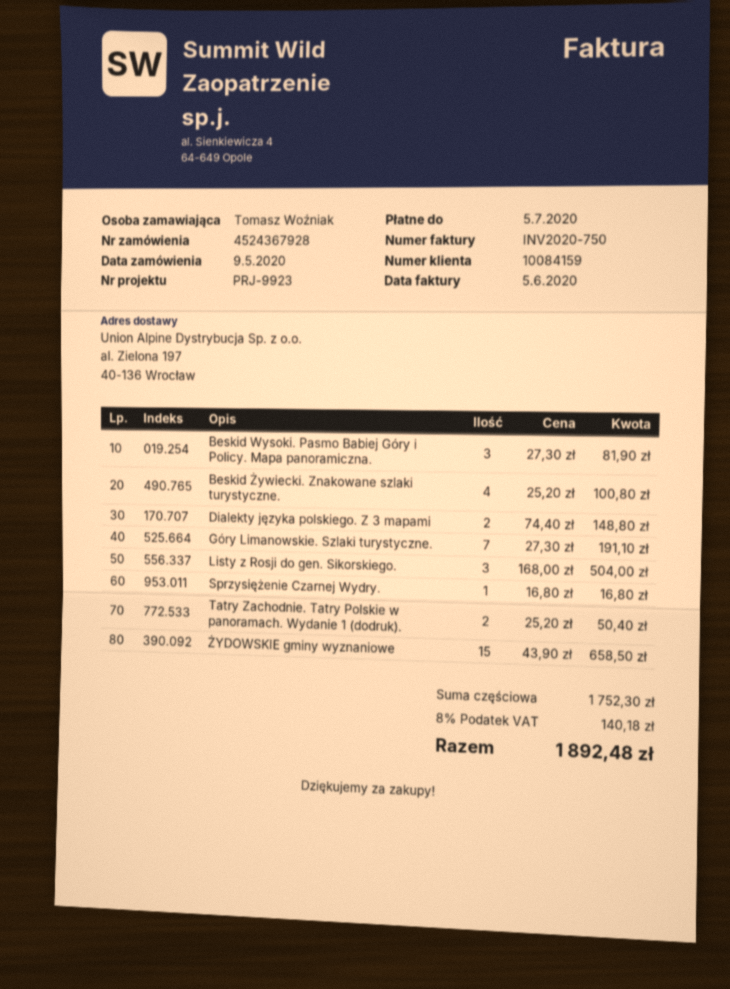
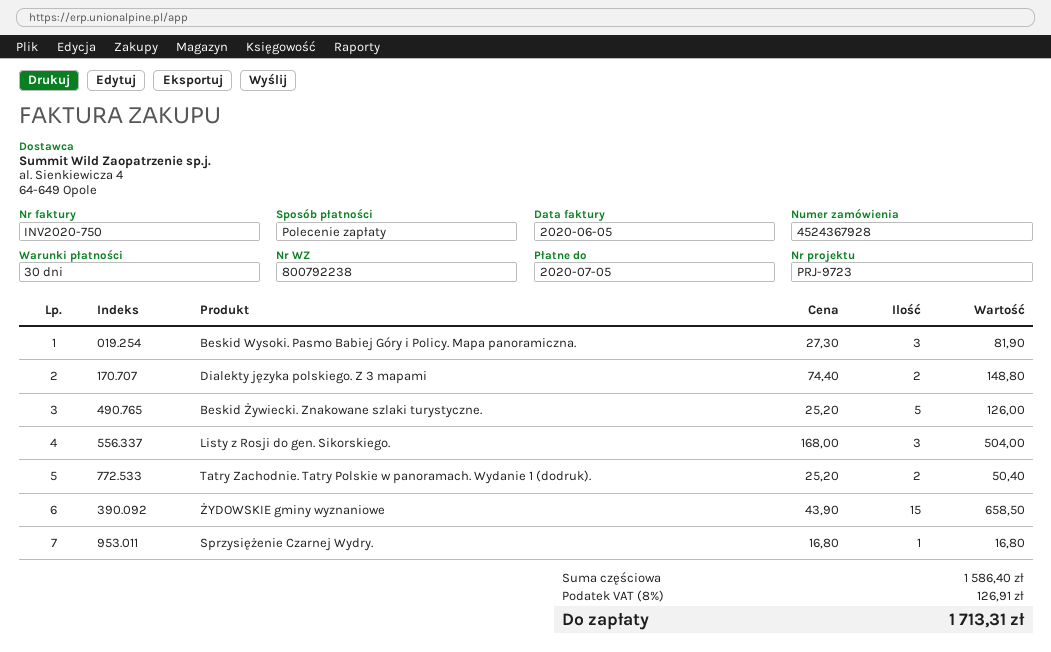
reference: PRJ-9923 -> PRJ-9723
Beskid Żywiecki. Znakowane szlaki turystyczne.: 4 x 25.20 = 100.80 -> 5 x 25.20 = 126.00
Góry Limanowskie. Szlaki turystyczne.: 7 x 27.30 = 191.10 -> none
subtotal: 1752.30 -> 1586.40
tax: 8% = 140.18 -> 8% = 126.91
total: 1892.48 -> 1713.31

